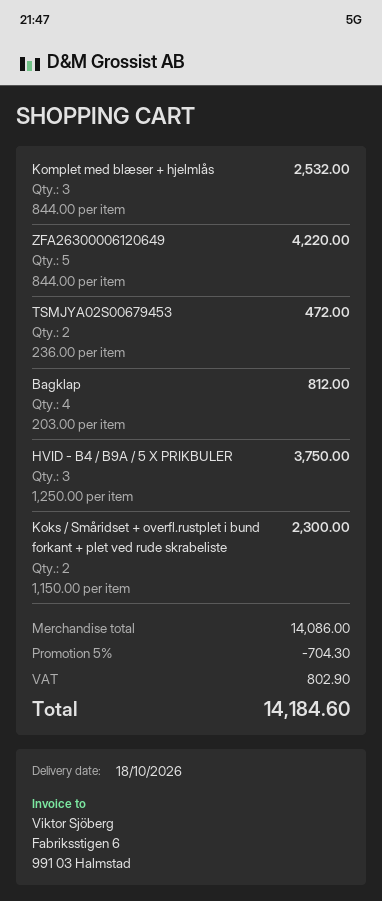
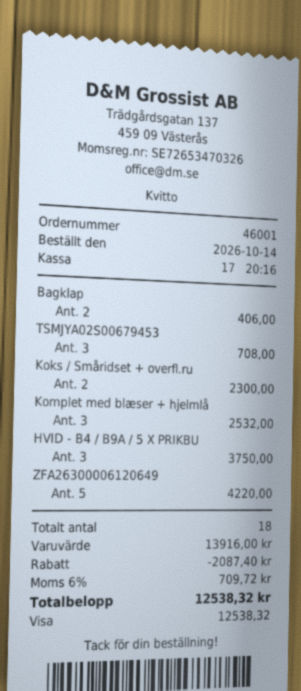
TSMJYA02S00679453: 2 for 472.00 -> 3 for 708.00
Bagklap: 4 for 812.00 -> 2 for 406.00
subtotal: 14086.00 -> 13916.00
discount: 704.30 -> 2087.40
tax: 802.90 -> 709.72
total: 14184.60 -> 12538.32

